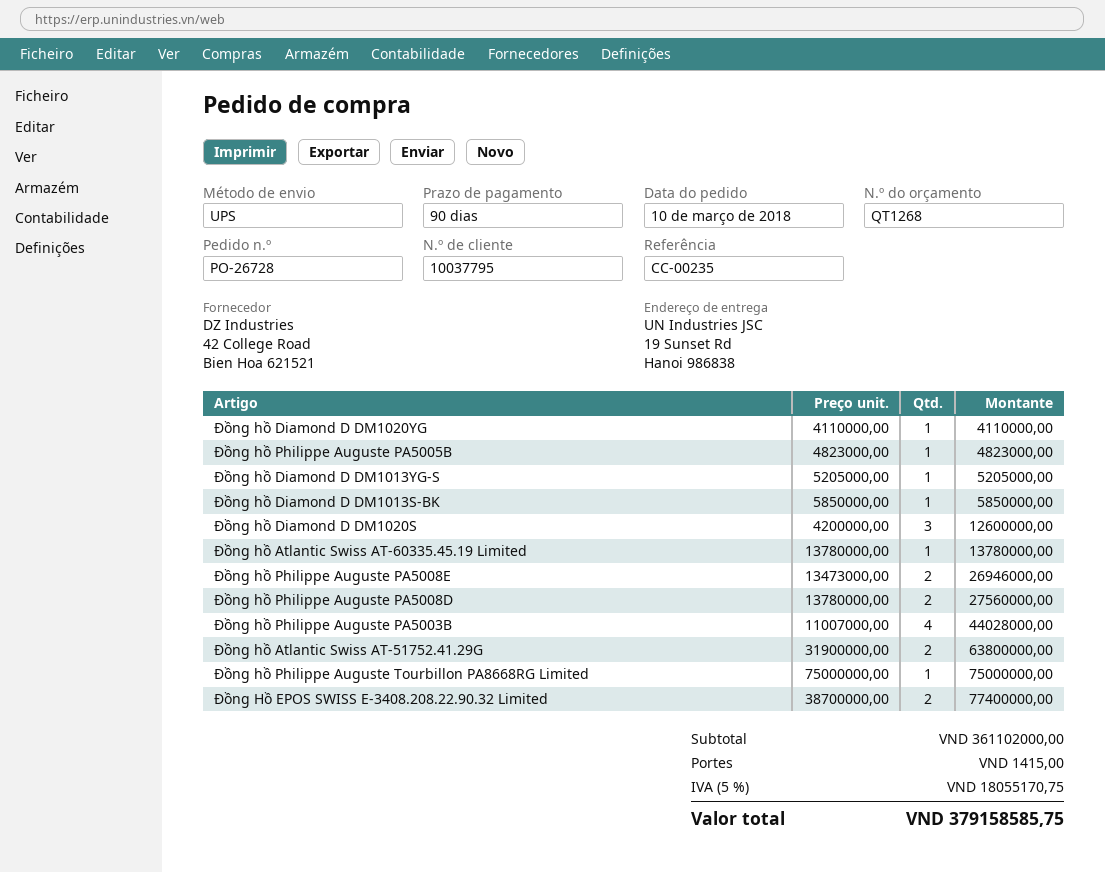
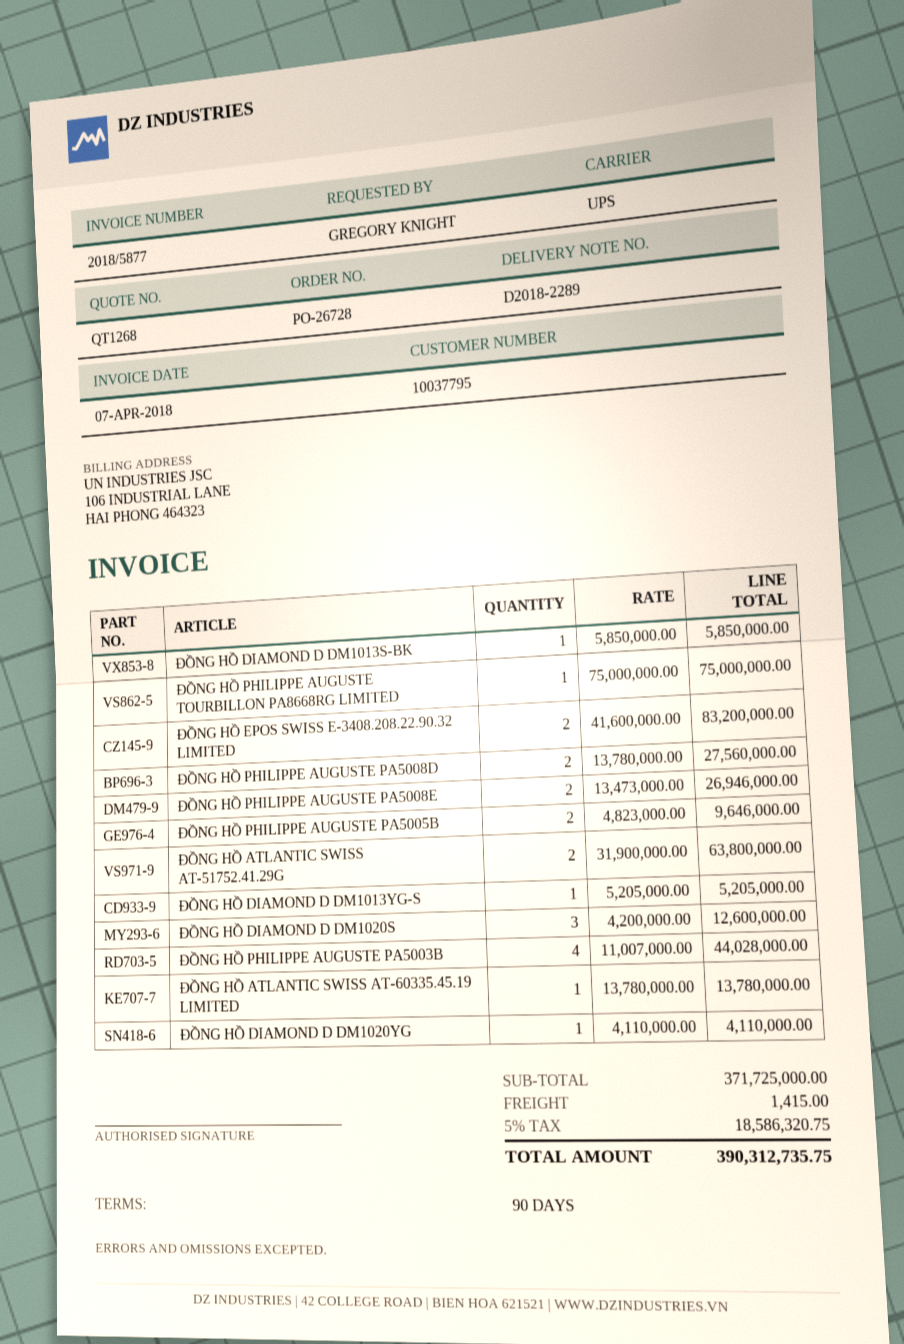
Đồng hồ Philippe Auguste PA5005B: 1 x 4823000.00 = 4823000.00 -> 2 x 4823000.00 = 9646000.00
Đồng Hồ EPOS SWISS E-3408.208.22.90.32 Limited: 2 x 38700000.00 = 77400000.00 -> 2 x 41600000.00 = 83200000.00
subtotal: 361102000.00 -> 371725000.00
tax: 5% = 18055170.75 -> 5% = 18586320.75
total: 379158585.75 -> 390312735.75

